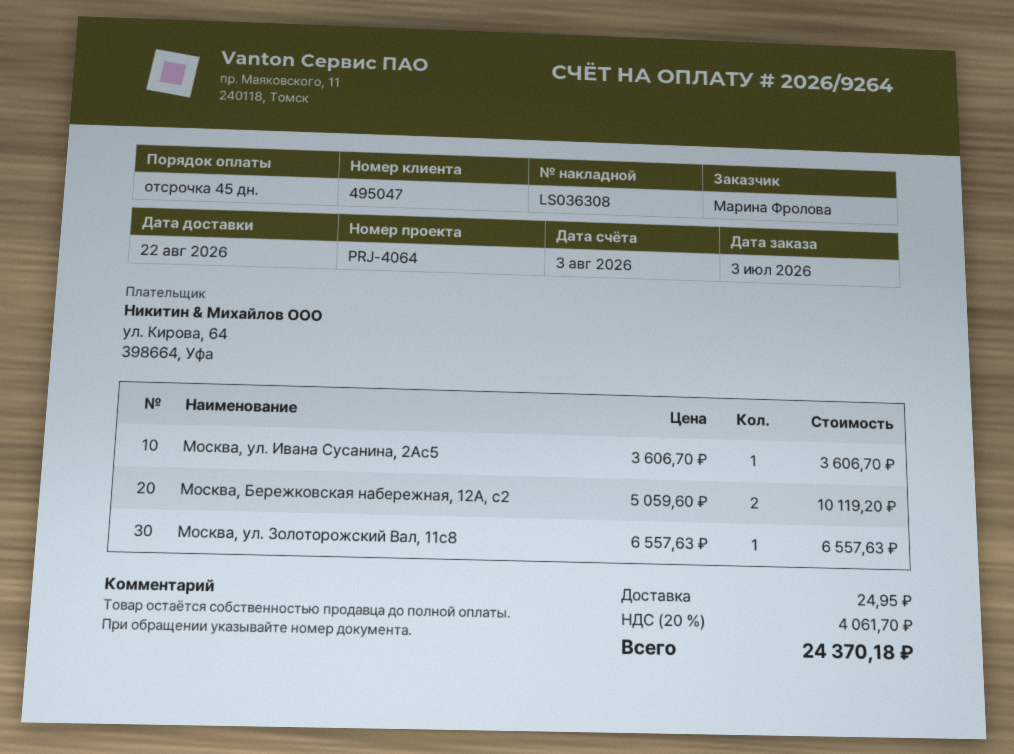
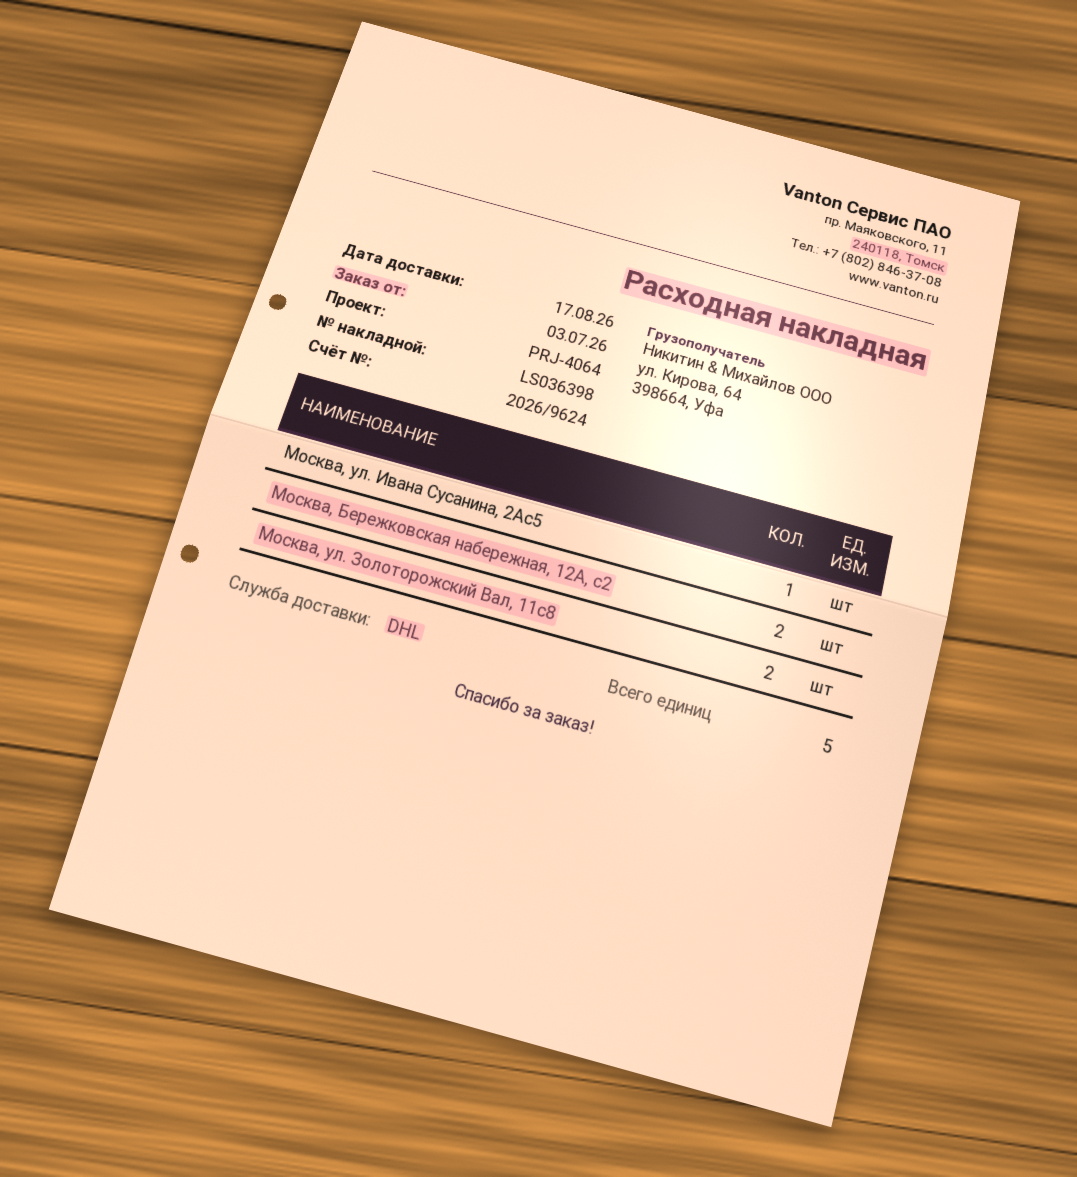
delivery note number: LS036308 -> LS036398
delivery date: 2026-08-22 -> 2026-08-17
invoice number: 2026/9264 -> 2026/9624
Москва, ул. Золоторожский Вал, 11с8: 1 -> 2

